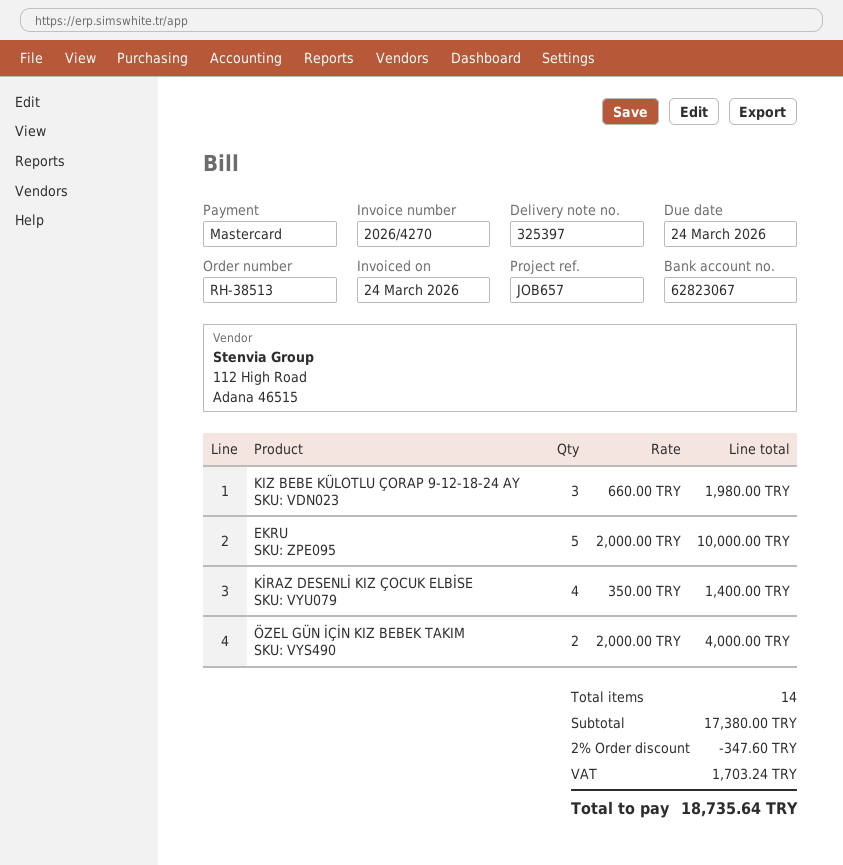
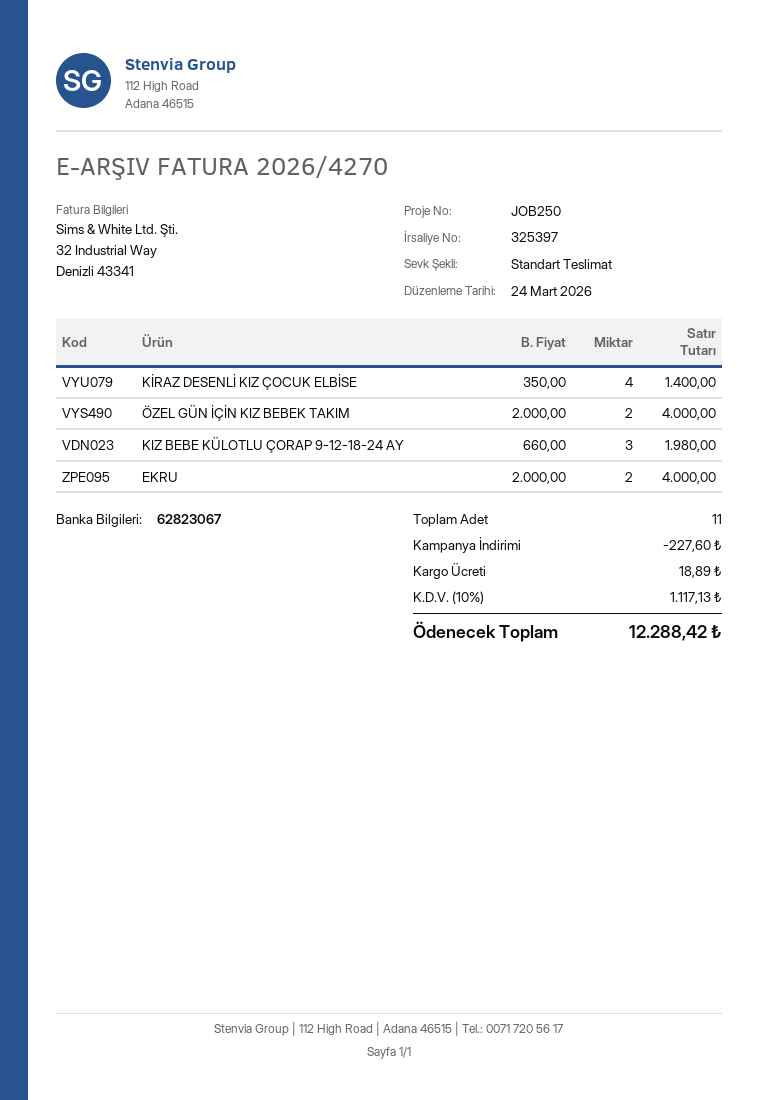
reference: JOB657 -> JOB250
EKRU: 5 x 2000.00 = 10000.00 -> 2 x 2000.00 = 4000.00
total quantity: 14 -> 11
discount: 347.60 -> 227.60
shipping: none -> 18.89
tax: 1703.24 -> 1117.13
total: 18735.64 -> 12288.42

